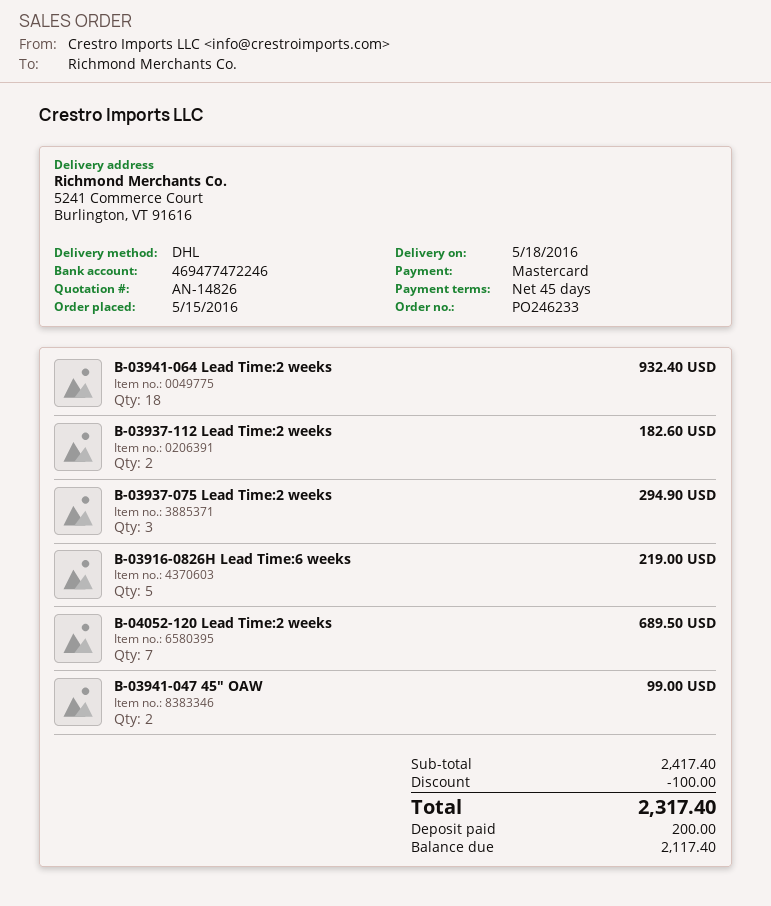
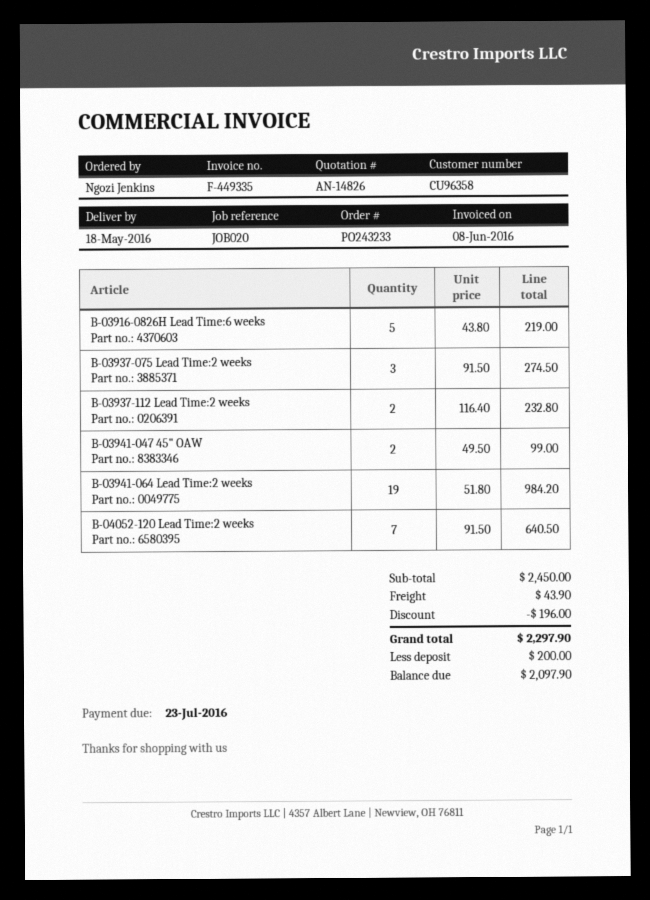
order number: PO246233 -> PO243233
B-03941-064 Lead Time:2 weeks: 18 for 932.40 -> 19 for 984.20
B-03937-112 Lead Time:2 weeks: 2 for 182.60 -> 2 for 232.80
B-03937-075 Lead Time:2 weeks: 3 for 294.90 -> 3 for 274.50
B-04052-120 Lead Time:2 weeks: 7 for 689.50 -> 7 for 640.50
subtotal: 2417.40 -> 2450.00
discount: 100.00 -> 196.00
shipping: none -> 43.90
total: 2317.40 -> 2297.90
balance: 2117.40 -> 2097.90

